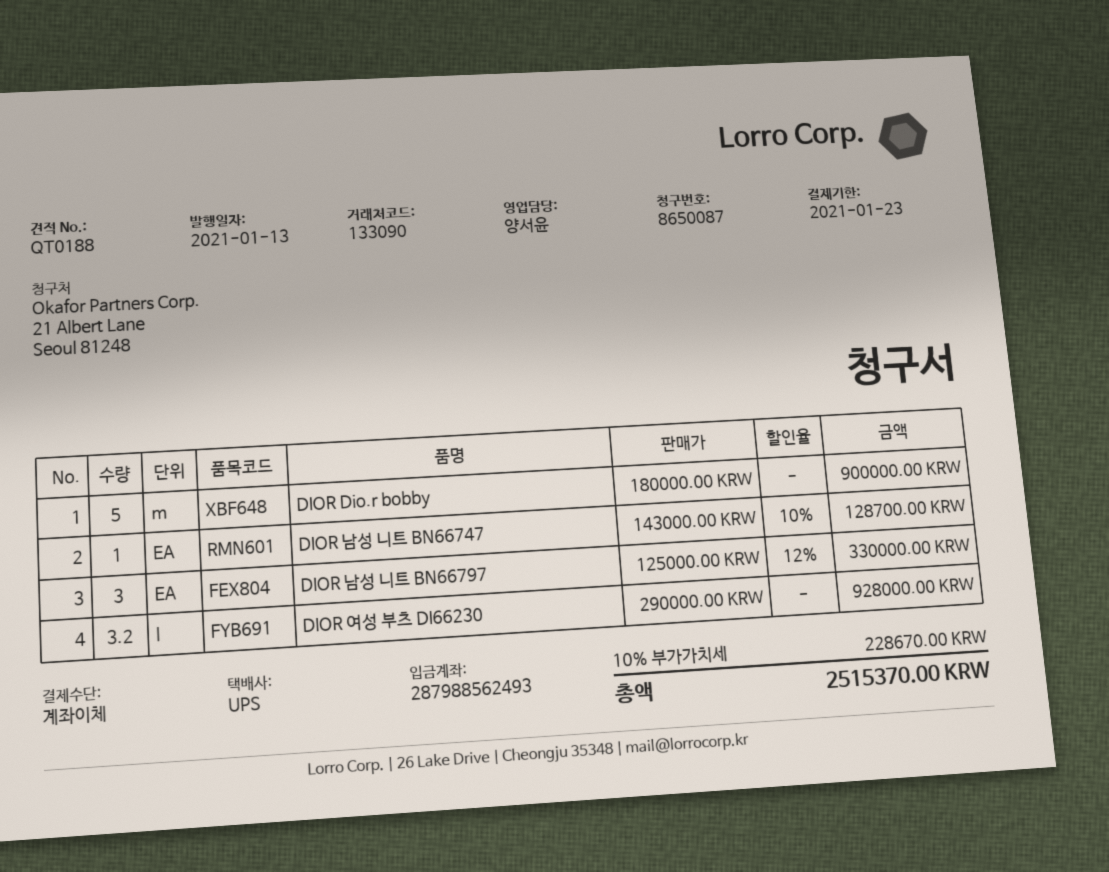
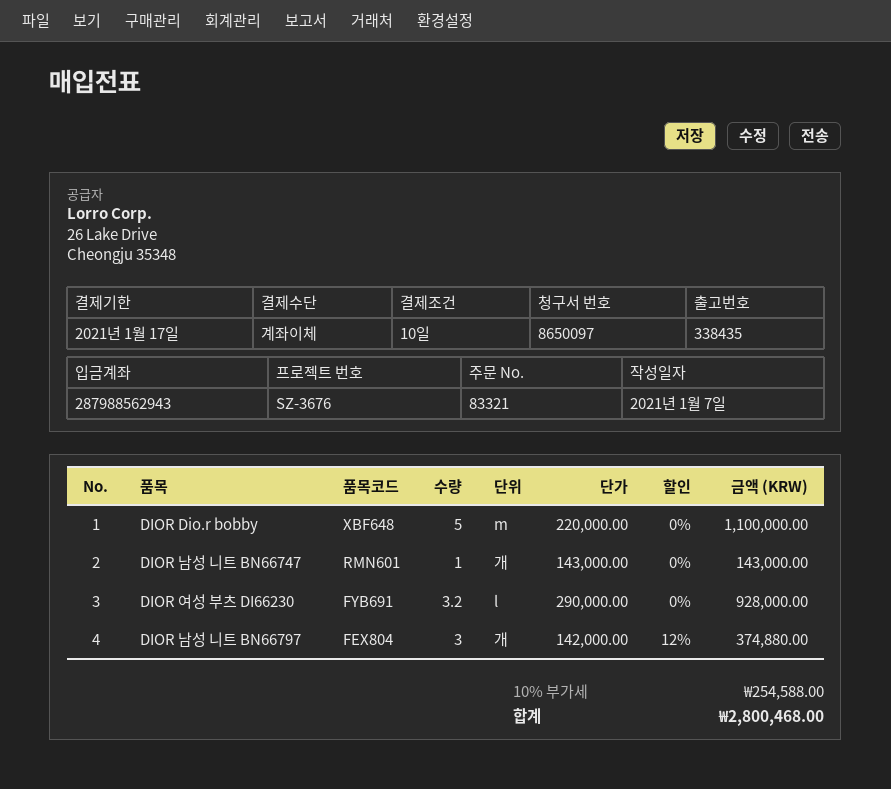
invoice number: 8650087 -> 8650097
invoice date: 2021-01-13 -> 2021-01-07
due date: 2021-01-23 -> 2021-01-17
bank account: 287988562493 -> 287988562943
DIOR Dio.r bobby: 5 x 180000.00 = 900000.00 -> 5 x 220000.00 = 1100000.00
DIOR 남성 니트 BN66747: 1 x 143000.00 - 10% = 128700.00 -> 1 x 143000.00 = 143000.00
DIOR 남성 니트 BN66797: 3 x 125000.00 - 12% = 330000.00 -> 3 x 142000.00 - 12% = 374880.00
tax: 10% = 228670.00 -> 10% = 254588.00
total: 2515370.00 -> 2800468.00

